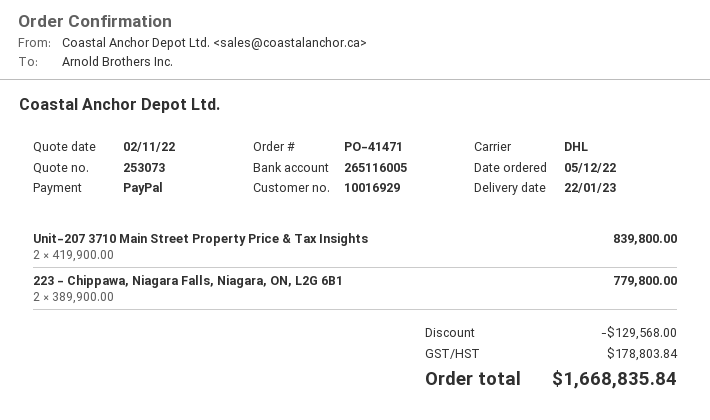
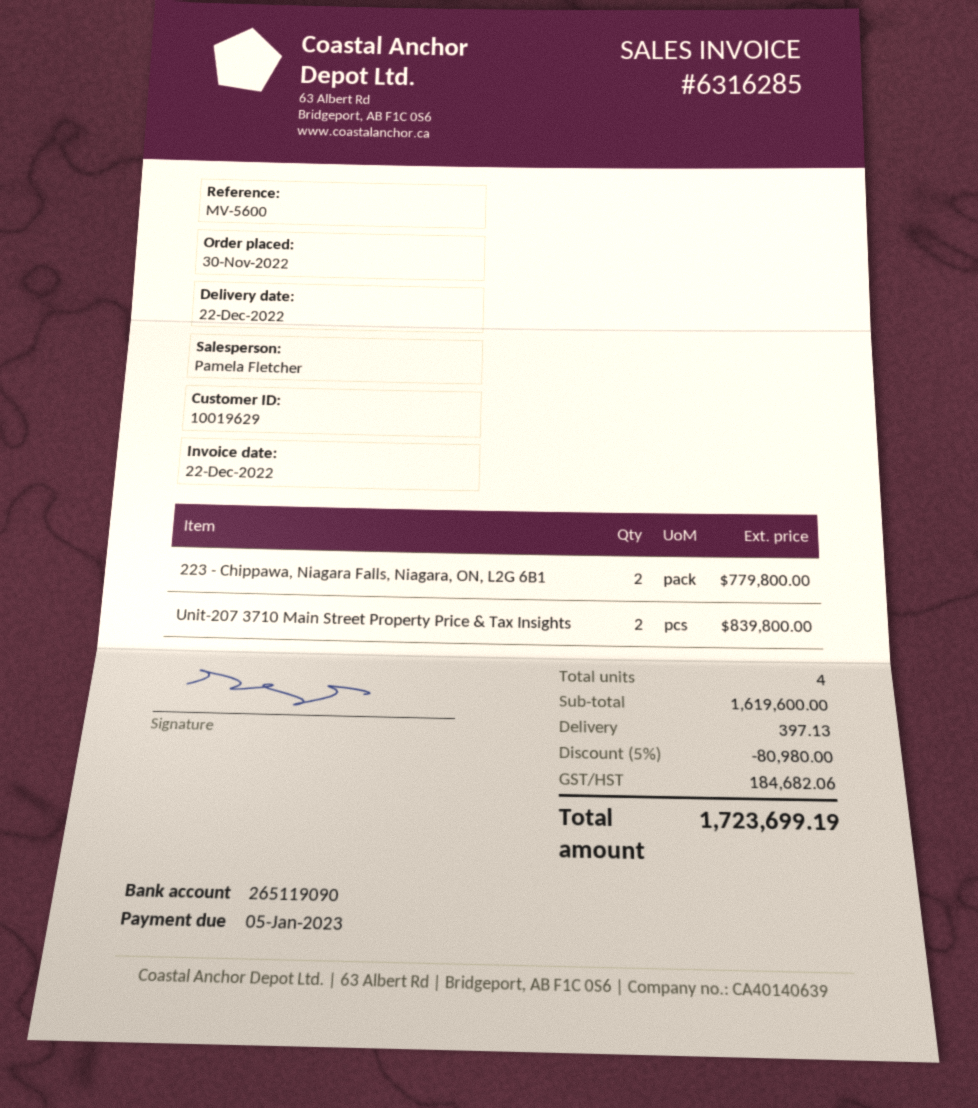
order date: 2022-12-05 -> 2022-11-30
delivery date: 2023-01-22 -> 2022-12-22
customer number: 10016929 -> 10019629
bank account: 265116005 -> 265119090
discount: 129568.00 -> 80980.00
shipping: none -> 397.13
tax: 178803.84 -> 184682.06
total: 1668835.84 -> 1723699.19

